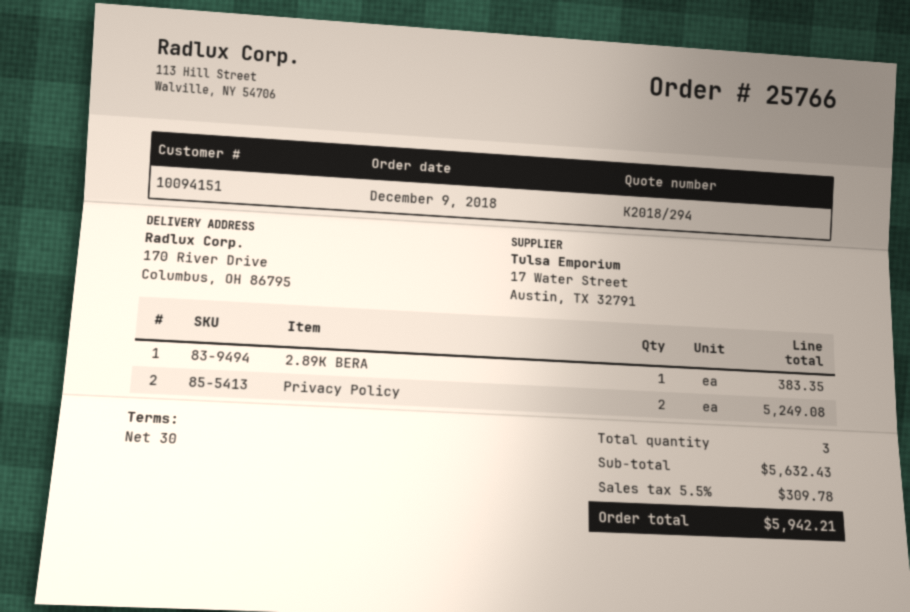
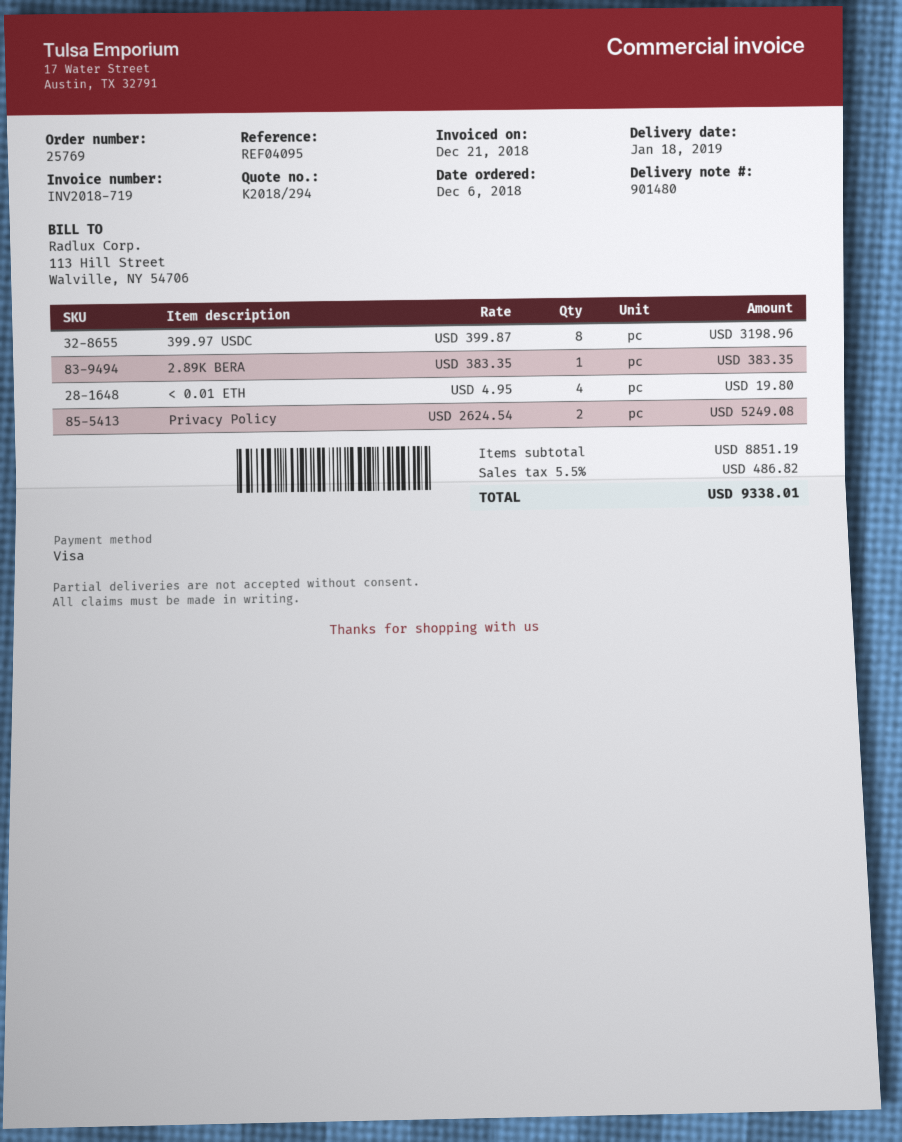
order number: 25766 -> 25769
order date: 2018-12-09 -> 2018-12-06
399.97 USDC: none -> 8 for 3198.96
< 0.01 ETH: none -> 4 for 19.80
subtotal: 5632.43 -> 8851.19
tax: 5.5% = 309.78 -> 5.5% = 486.82
total: 5942.21 -> 9338.01

